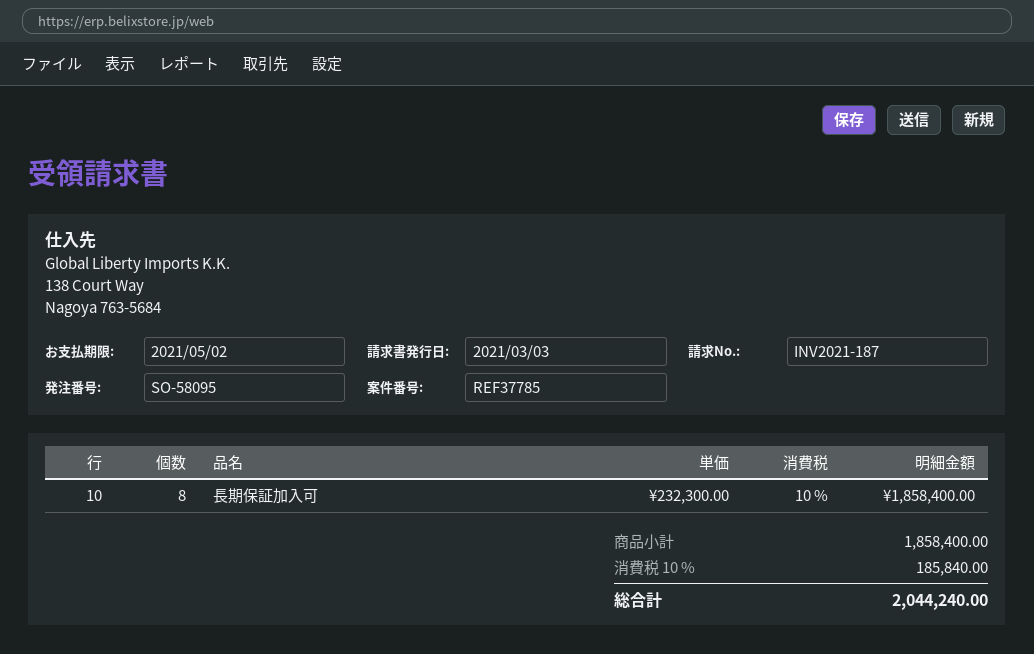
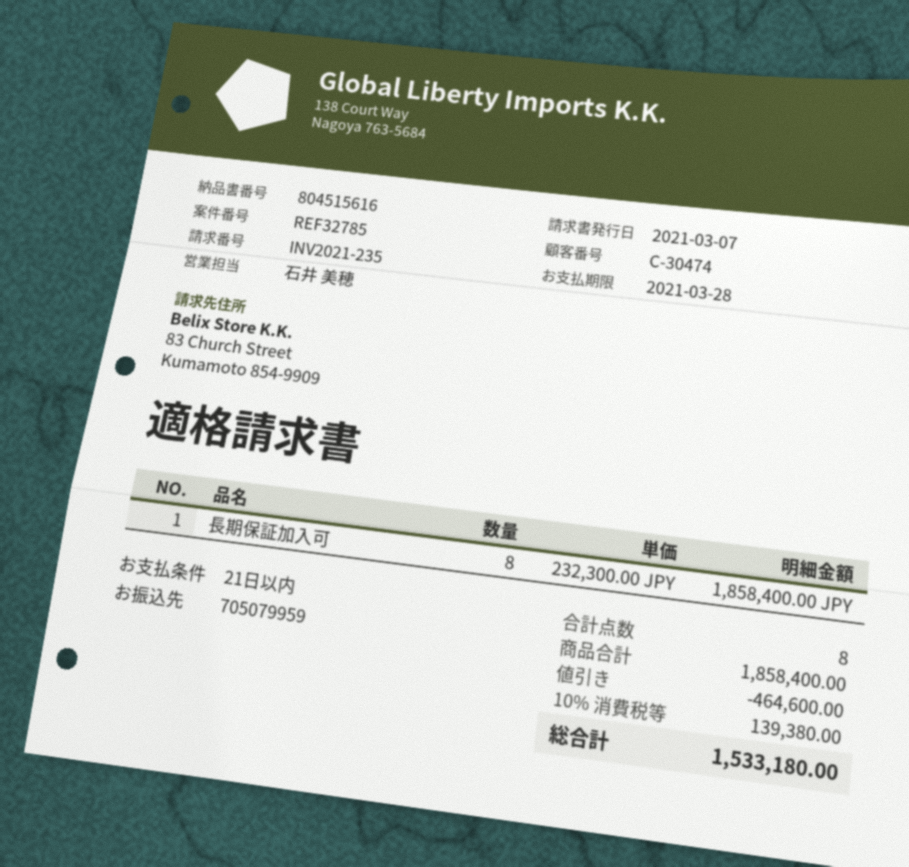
invoice number: INV2021-187 -> INV2021-235
invoice date: 2021-03-03 -> 2021-03-07
due date: 2021-05-02 -> 2021-03-28
reference: REF37785 -> REF32785
discount: none -> 464600.00
tax: 10% = 185840.00 -> 10% = 139380.00
total: 2044240.00 -> 1533180.00

